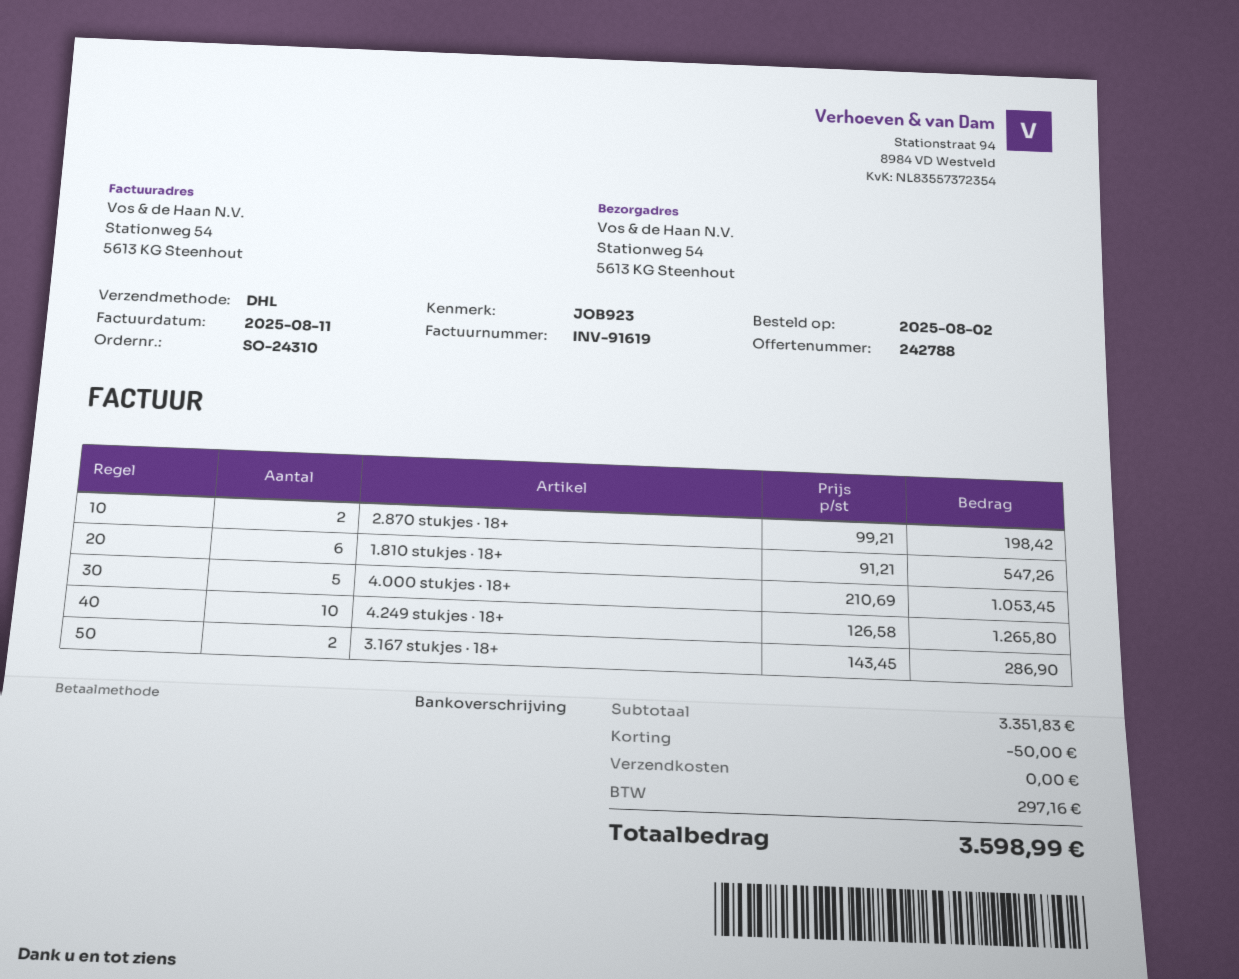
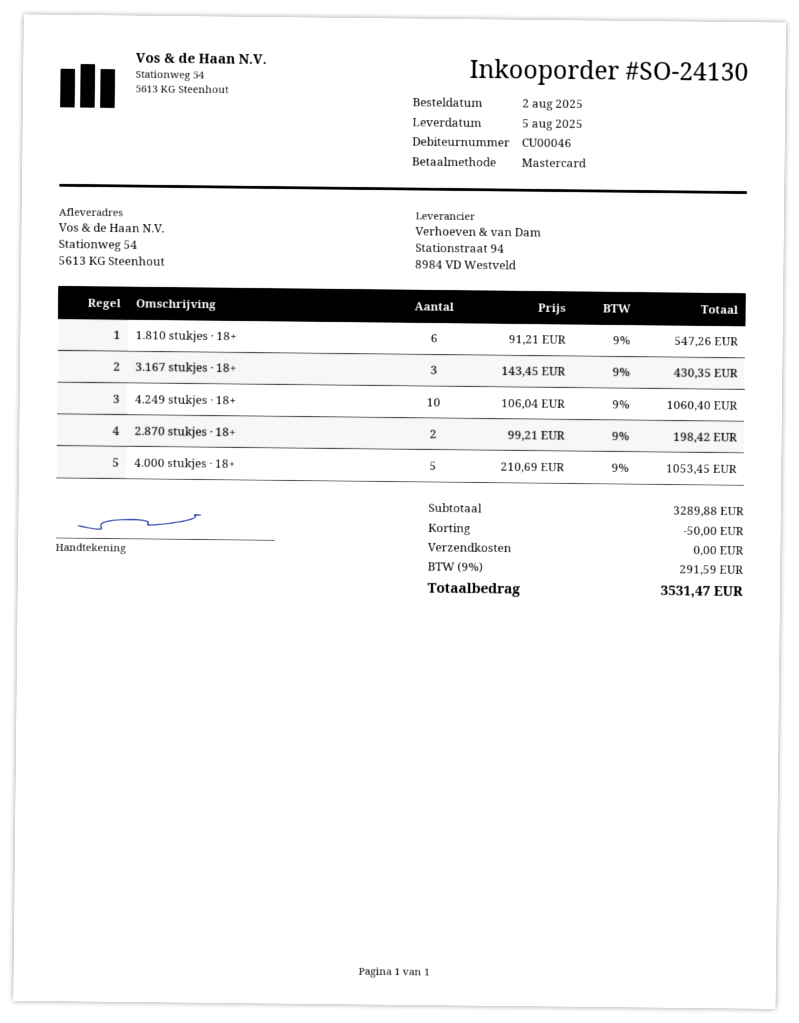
order number: SO-24310 -> SO-24130
payment method: bank transfer -> Mastercard
4.249 stukjes · 18+: 10 x 126.58 = 1265.80 -> 10 x 106.04 = 1060.40
3.167 stukjes · 18+: 2 x 143.45 = 286.90 -> 3 x 143.45 = 430.35
subtotal: 3351.83 -> 3289.88
tax: 297.16 -> 291.59
total: 3598.99 -> 3531.47

